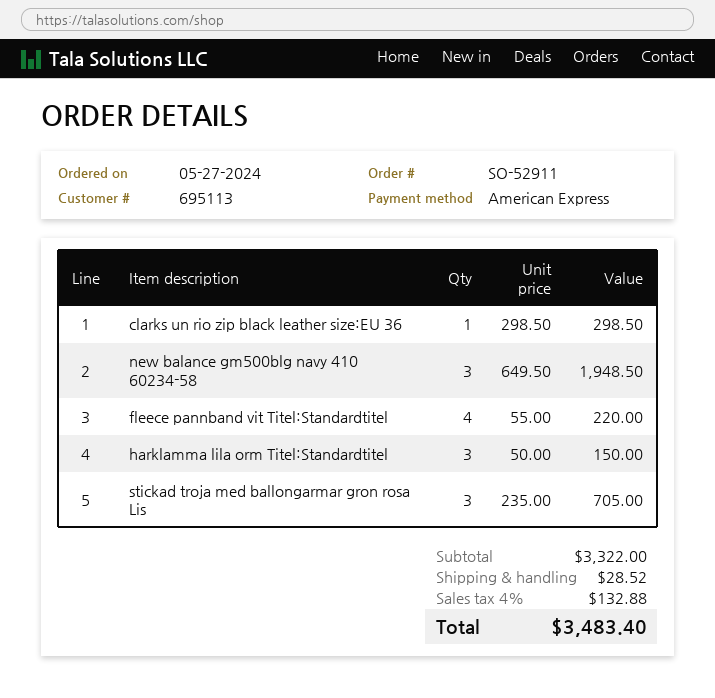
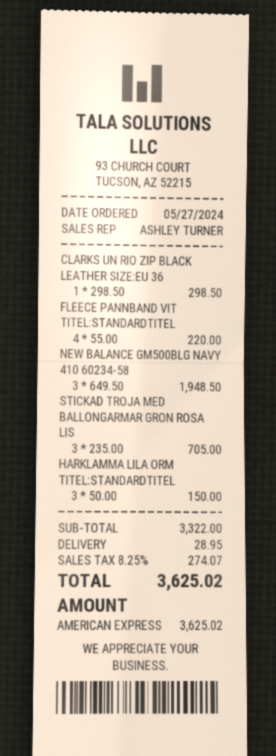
shipping: 28.52 -> 28.95
tax: 4% = 132.88 -> 8.25% = 274.07
total: 3483.40 -> 3625.02

